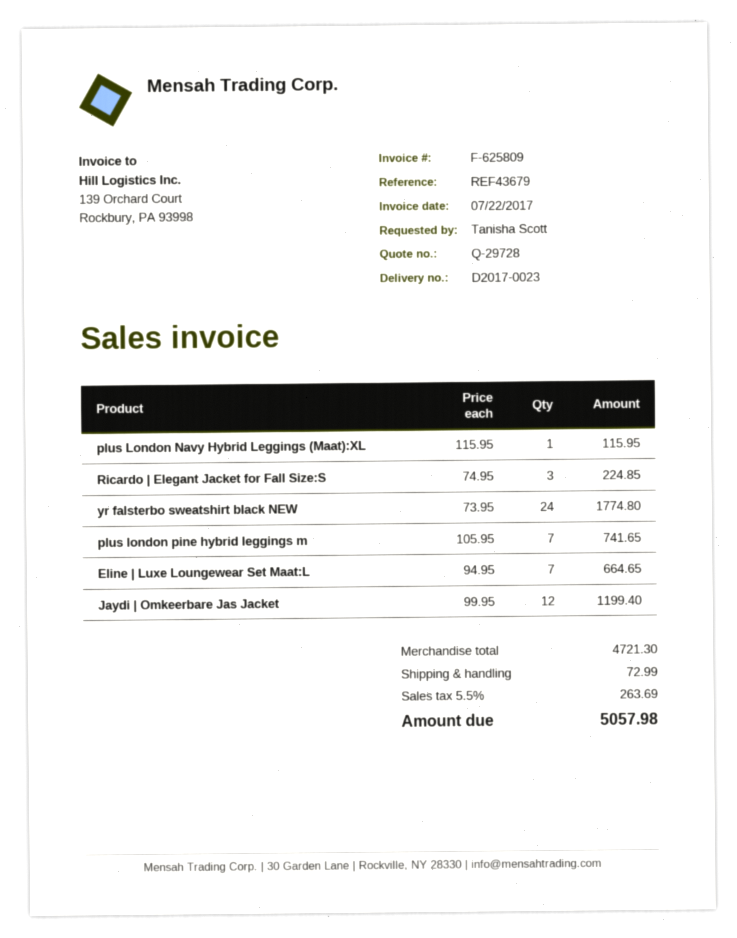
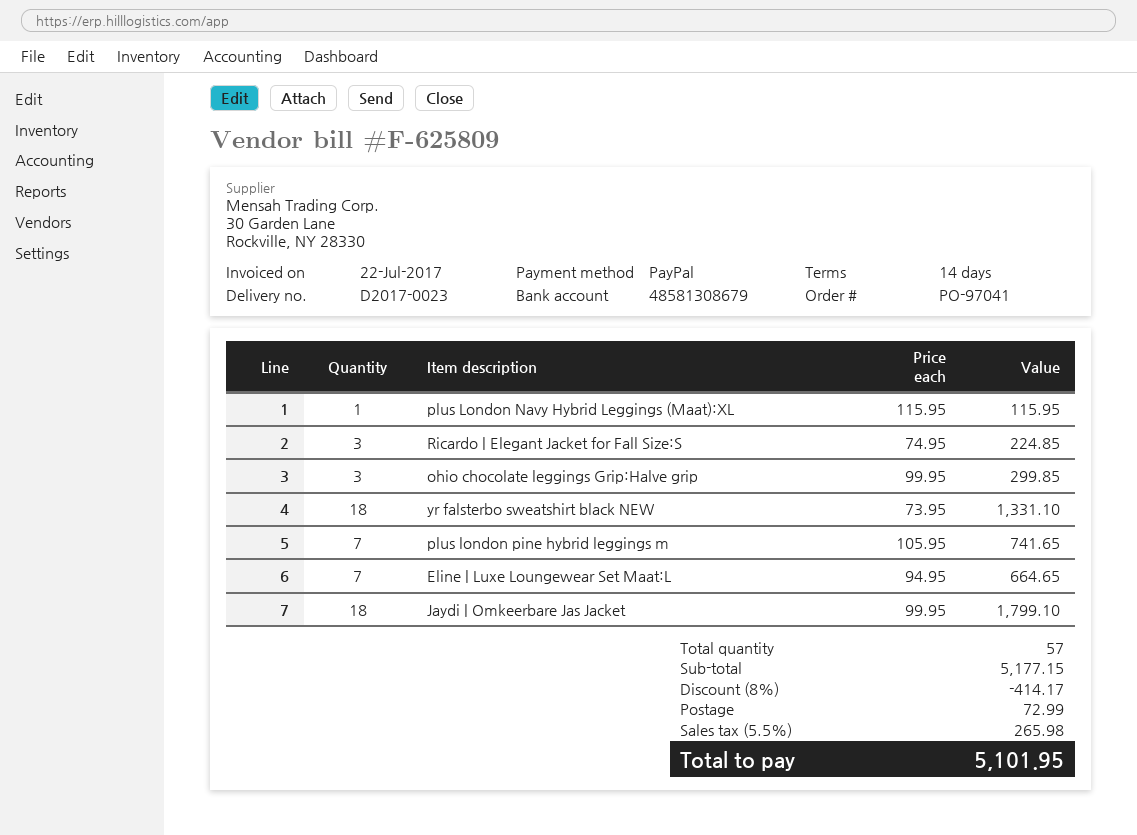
yr falsterbo sweatshirt black NEW: 24 x 73.95 = 1774.80 -> 18 x 73.95 = 1331.10
Jaydi | Omkeerbare Jas Jacket: 12 x 99.95 = 1199.40 -> 18 x 99.95 = 1799.10
ohio chocolate leggings Grip:Halve grip: none -> 3 x 99.95 = 299.85
subtotal: 4721.30 -> 5177.15
discount: none -> 8% = 414.17
tax: 5.5% = 263.69 -> 5.5% = 265.98
total: 5057.98 -> 5101.95

